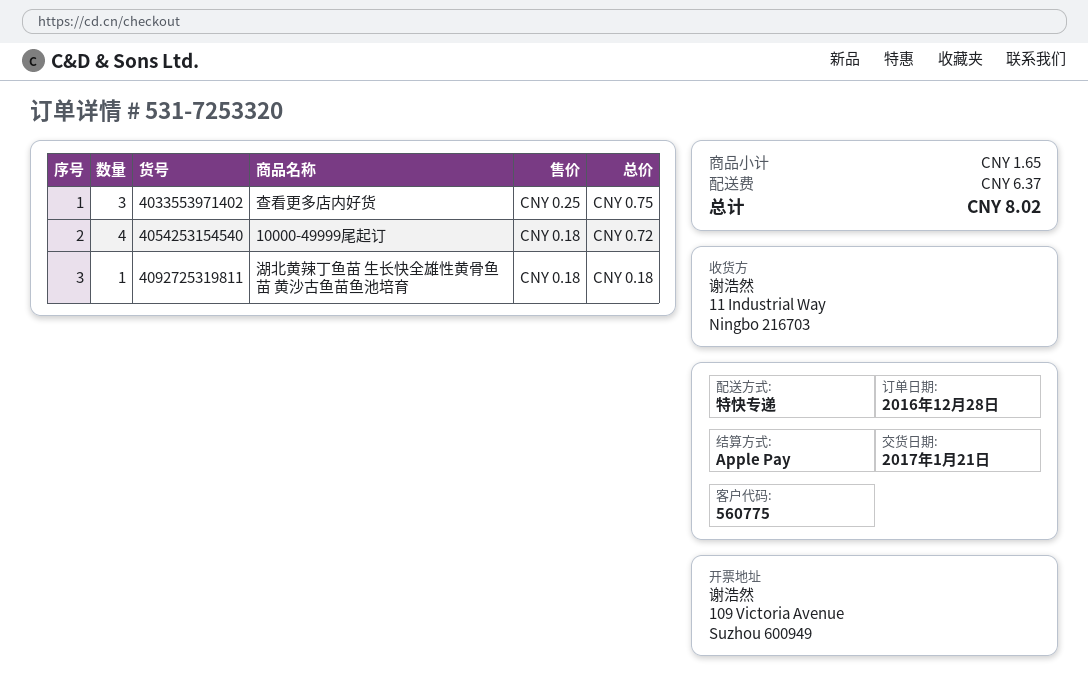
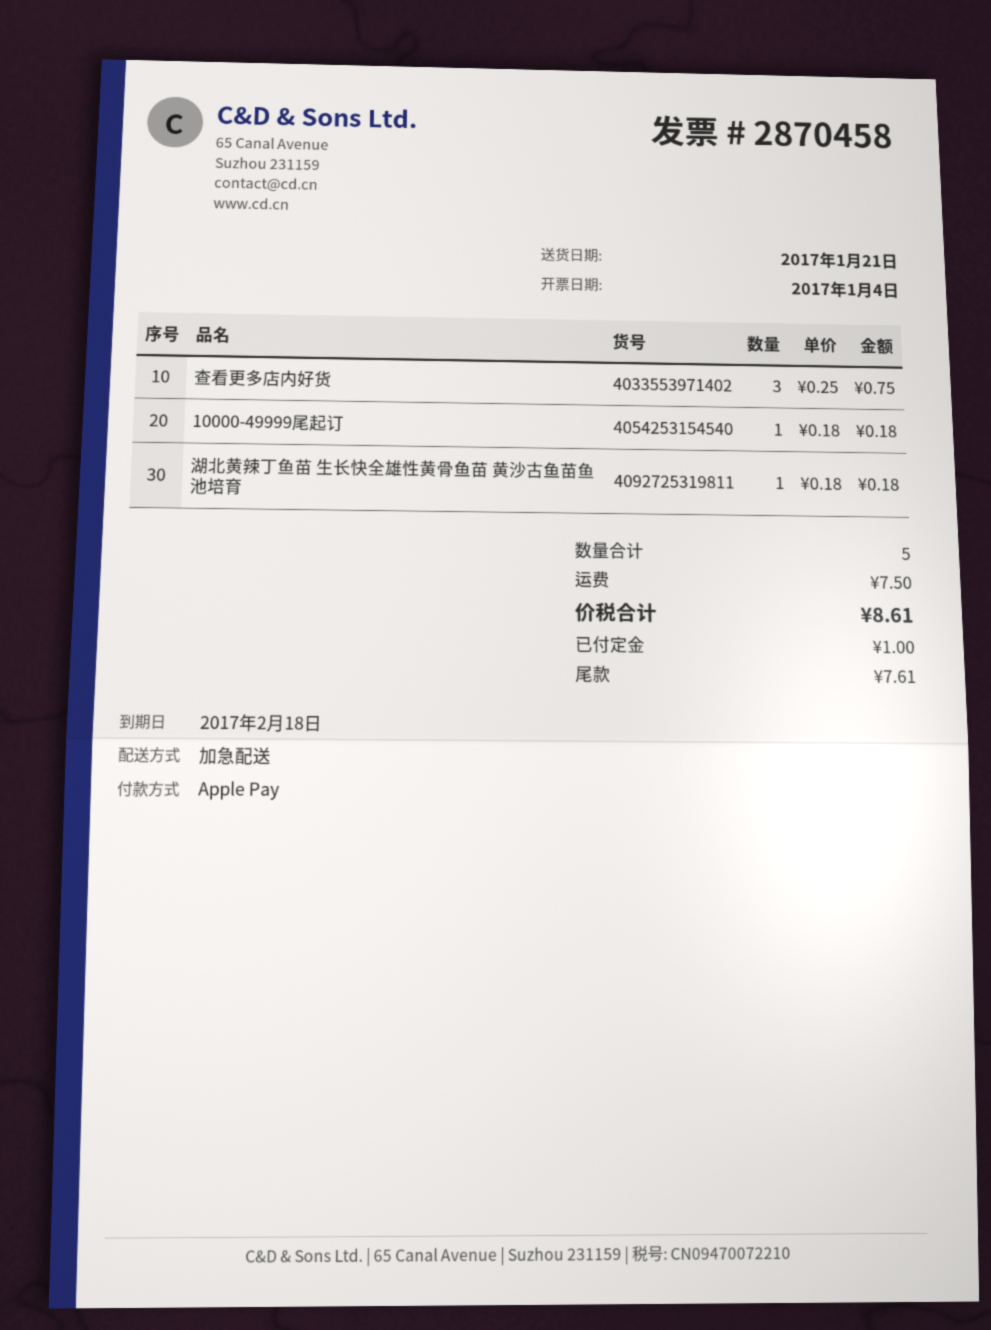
10000-49999尾起订: 4 x 0.18 = 0.72 -> 1 x 0.18 = 0.18
shipping: 6.37 -> 7.50
total: 8.02 -> 8.61

